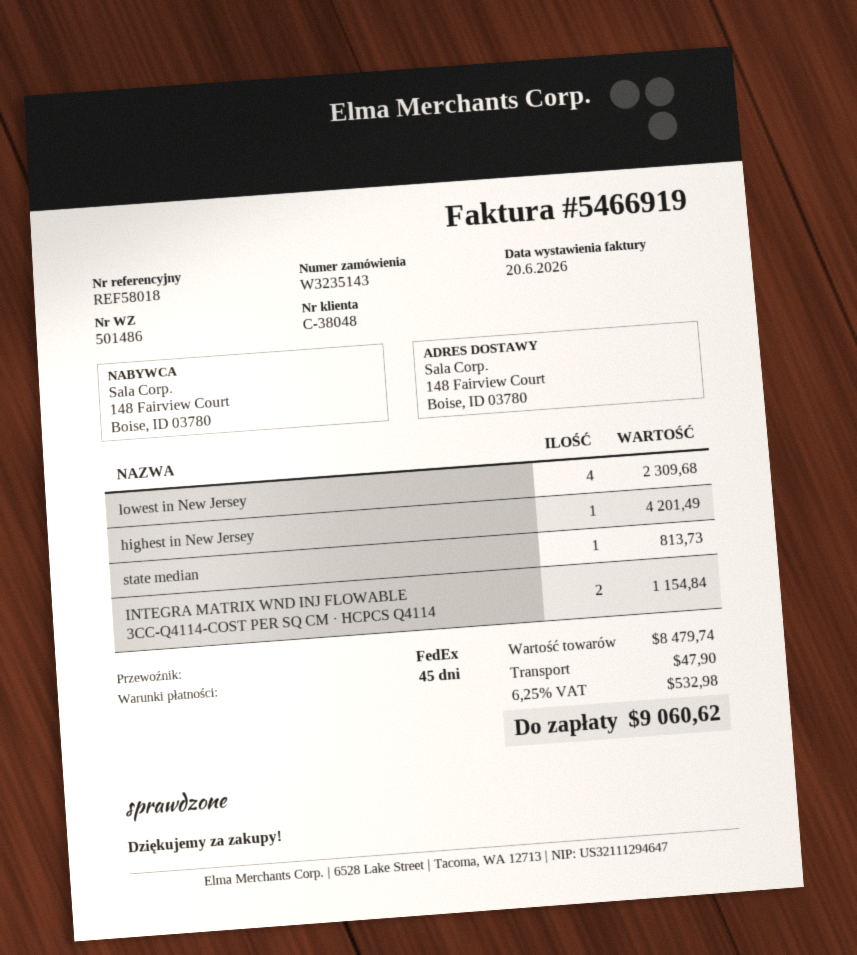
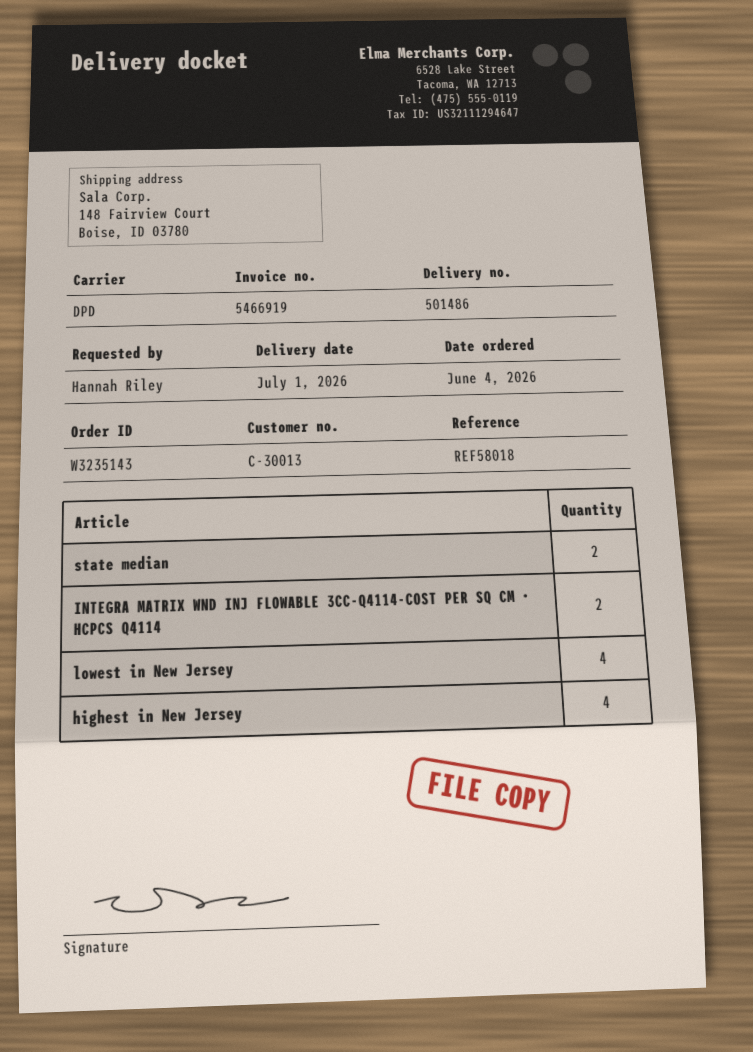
customer number: C-38048 -> C-30013
shipping method: FedEx -> DPD
highest in New Jersey: 1 -> 4
state median: 1 -> 2

